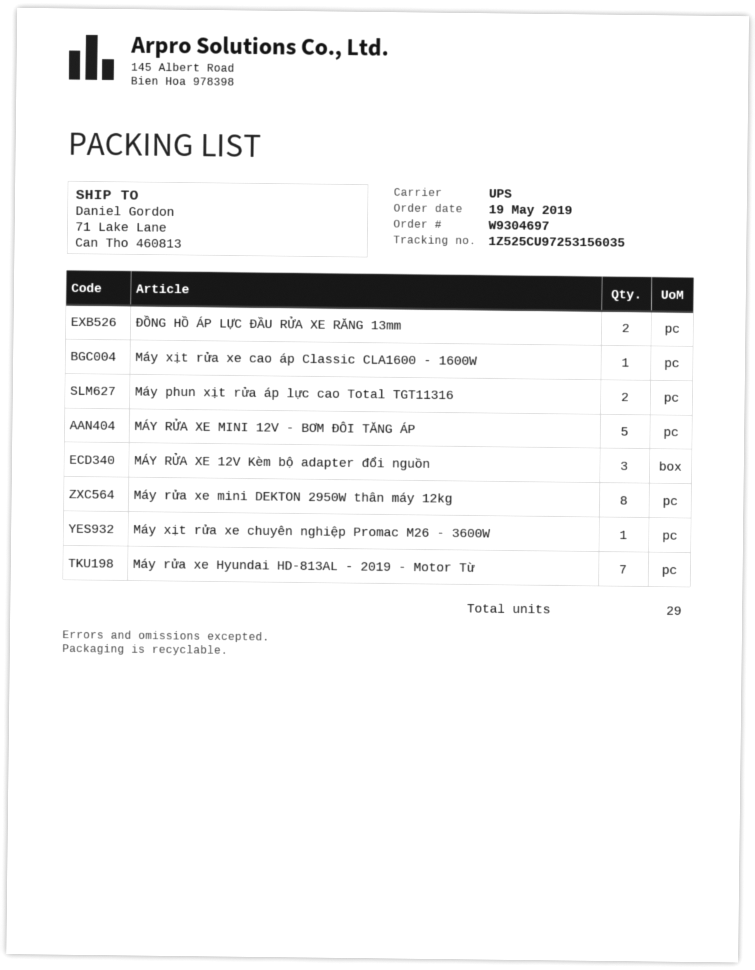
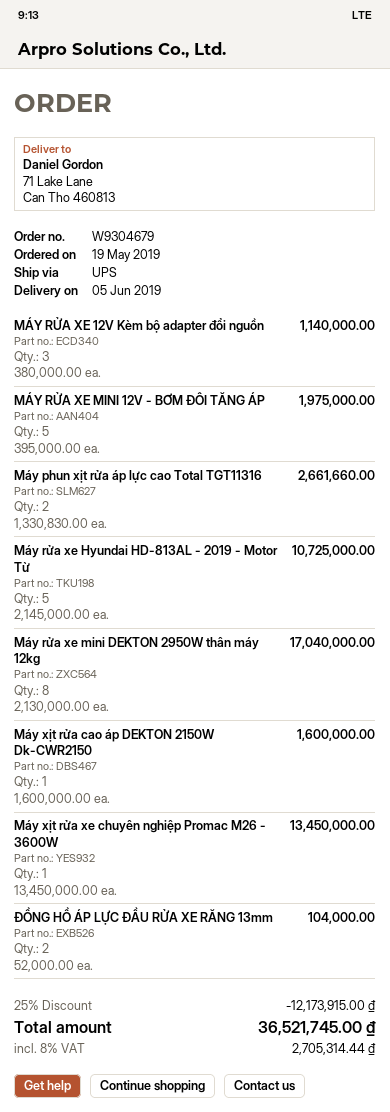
order number: W9304697 -> W9304679
Máy xịt rửa xe cao áp Classic CLA1600 - 1600W: 1 -> none
Máy rửa xe Hyundai HD-813AL - 2019 - Motor Từ: 7 -> 5
Máy xịt rửa cao áp DEKTON 2150W Dk-CWR2150: none -> 1

